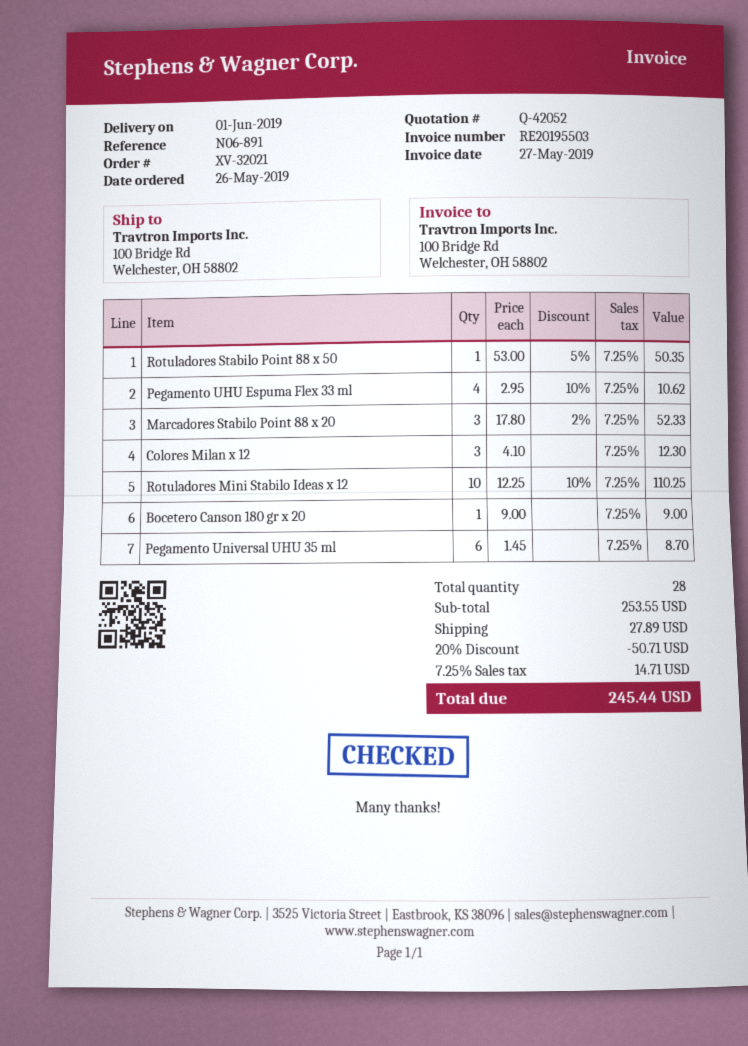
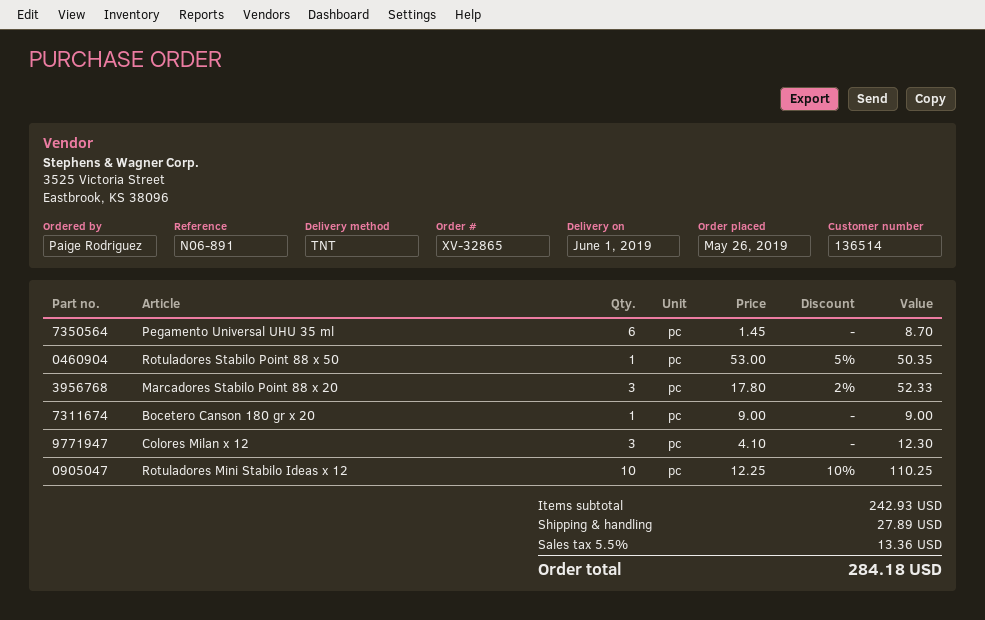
order number: XV-32021 -> XV-32865
Pegamento UHU Espuma Flex 33 ml: 4 x 2.95 - 10% = 10.62 -> none
subtotal: 253.55 -> 242.93
discount: 20% = 50.71 -> none
tax: 7.25% = 14.71 -> 5.5% = 13.36
total: 245.44 -> 284.18

